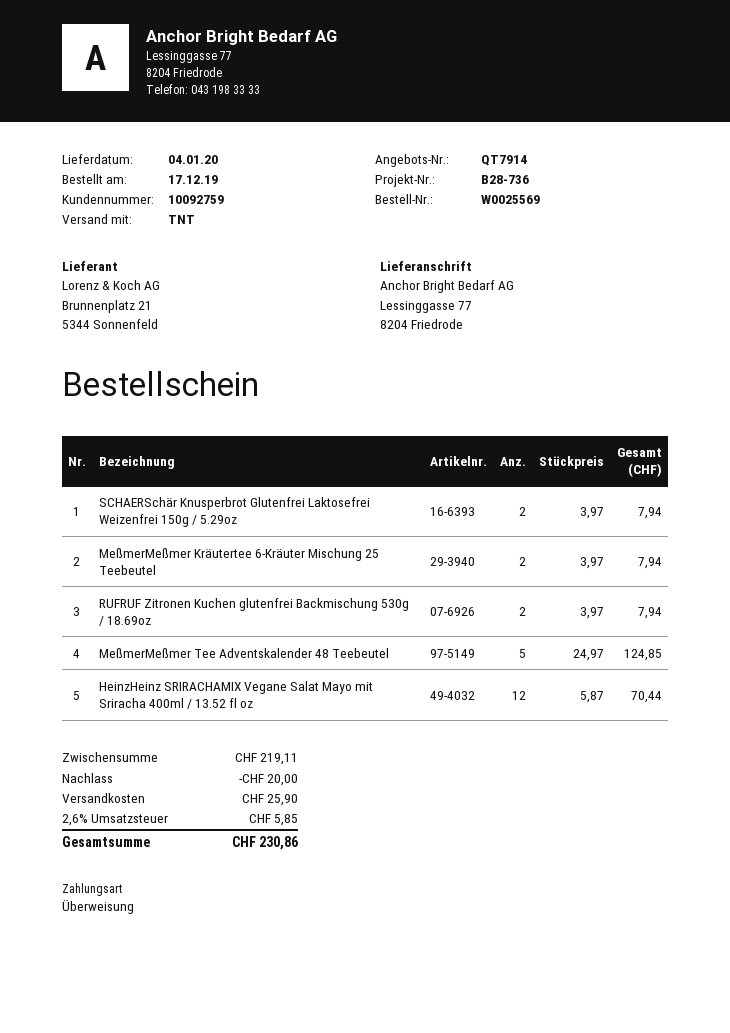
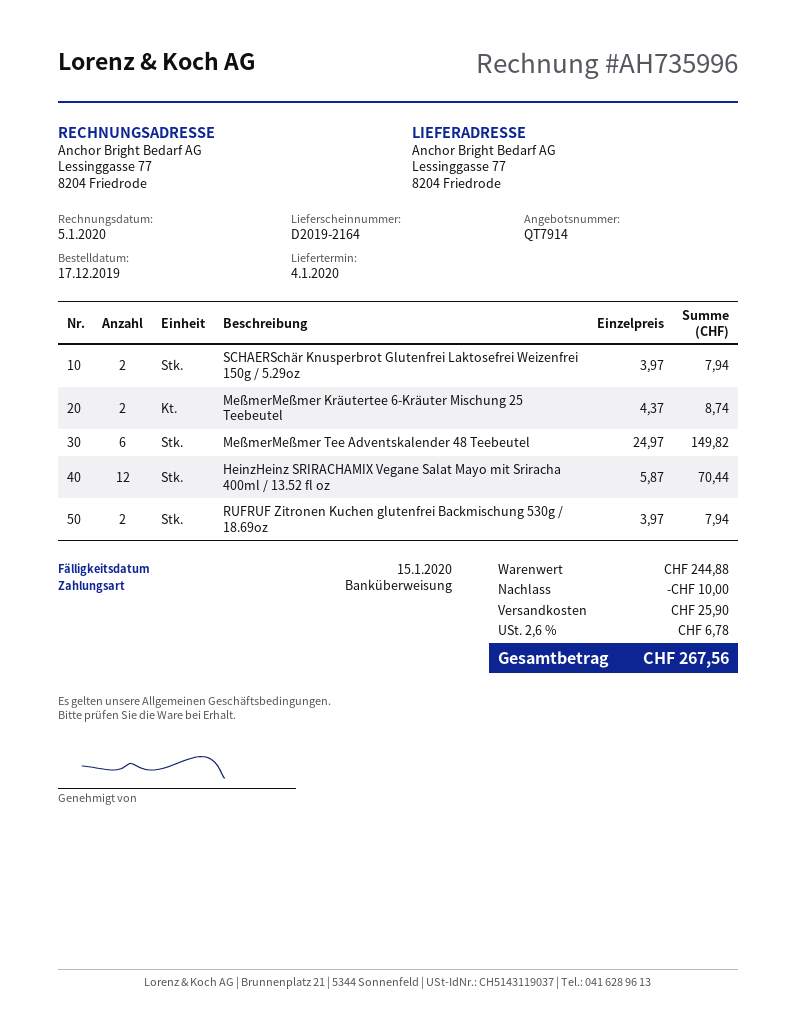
MeßmerMeßmer Kräutertee 6-Kräuter Mischung 25 Teebeutel: 2 x 3.97 = 7.94 -> 2 x 4.37 = 8.74
MeßmerMeßmer Tee Adventskalender 48 Teebeutel: 5 x 24.97 = 124.85 -> 6 x 24.97 = 149.82
subtotal: 219.11 -> 244.88
discount: 20.00 -> 10.00
tax: 2.6% = 5.85 -> 2.6% = 6.78
total: 230.86 -> 267.56

